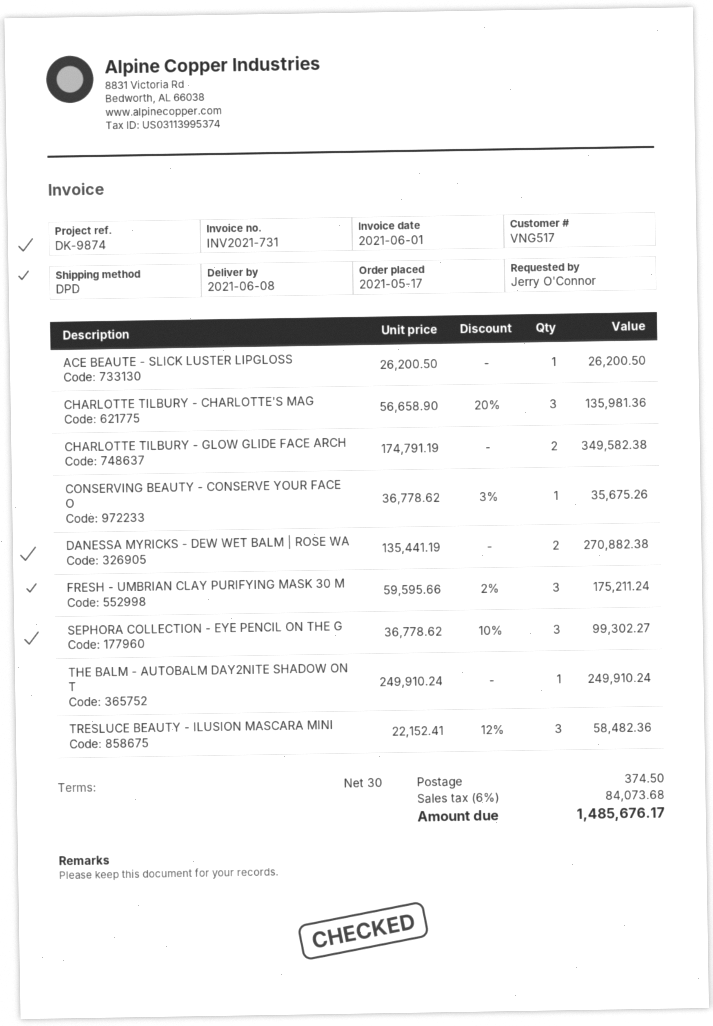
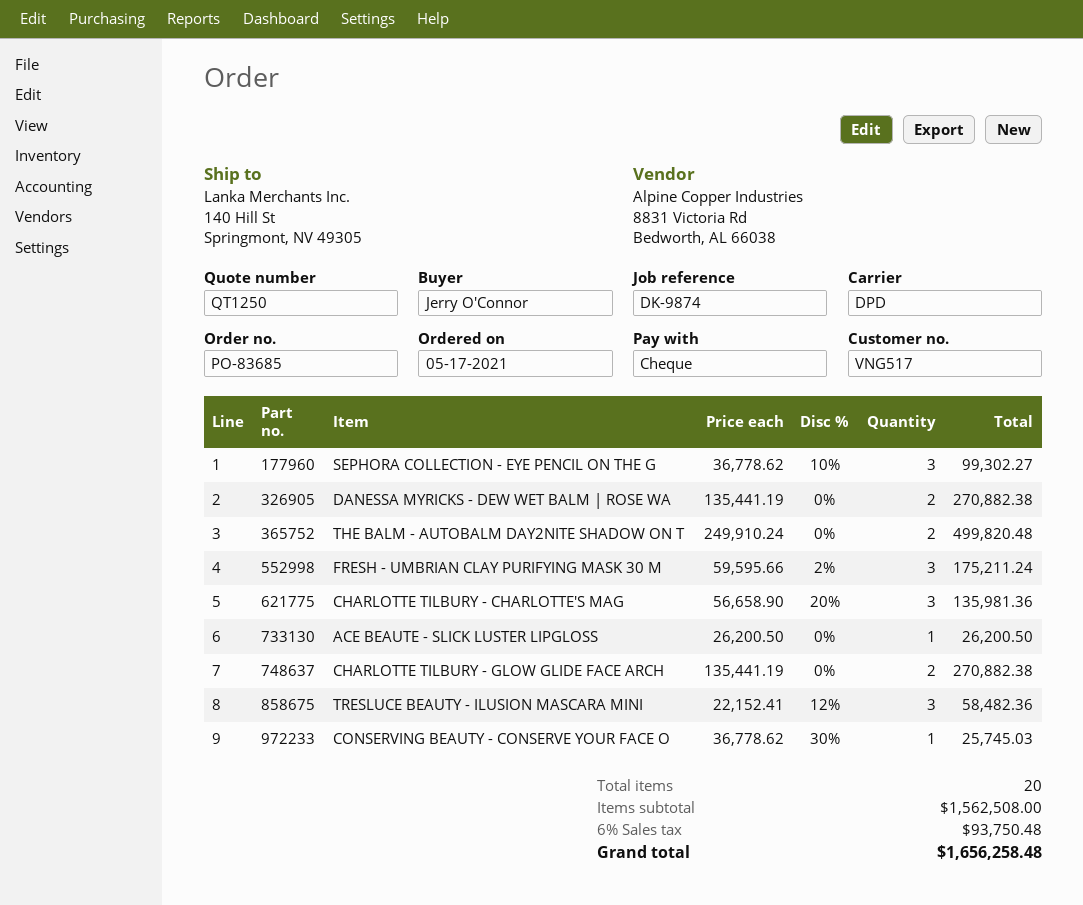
CHARLOTTE TILBURY - GLOW GLIDE FACE ARCH: 2 x 174791.19 = 349582.38 -> 2 x 135441.19 = 270882.38
CONSERVING BEAUTY - CONSERVE YOUR FACE O: 1 x 36778.62 - 3% = 35675.26 -> 1 x 36778.62 - 30% = 25745.03
THE BALM - AUTOBALM DAY2NITE SHADOW ON T: 1 x 249910.24 = 249910.24 -> 2 x 249910.24 = 499820.48
shipping: 374.50 -> none
tax: 6% = 84073.68 -> 6% = 93750.48
total: 1485676.17 -> 1656258.48

